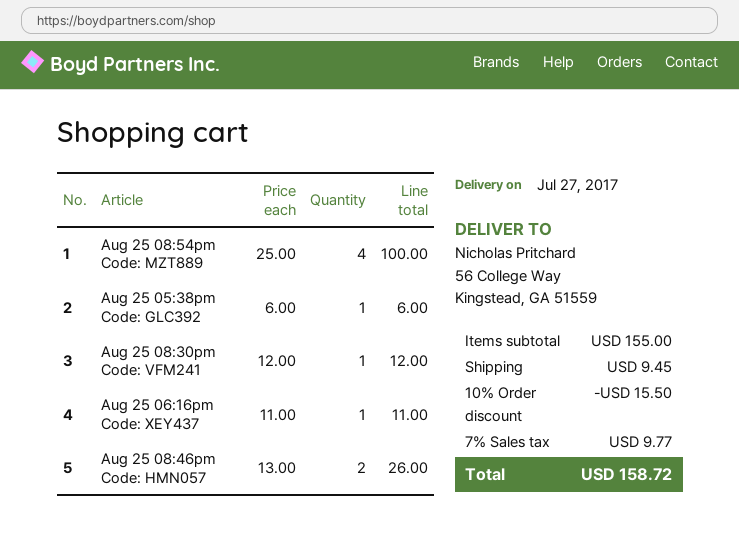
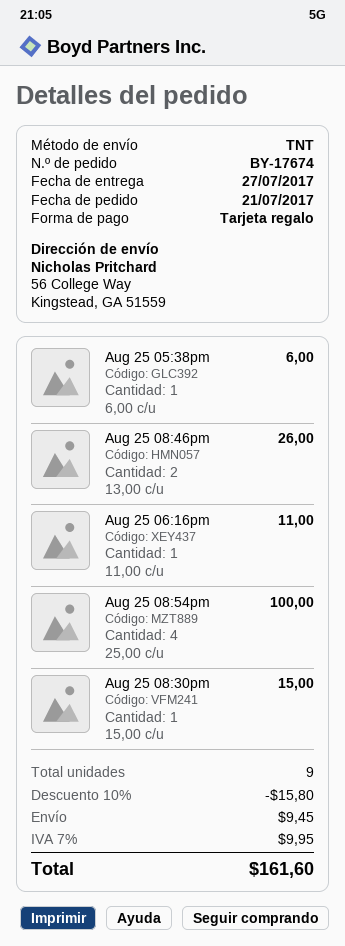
Aug 25 08:30pm: 1 x 12.00 = 12.00 -> 1 x 15.00 = 15.00
discount: 10% = 15.50 -> 10% = 15.80
tax: 7% = 9.77 -> 7% = 9.95
total: 158.72 -> 161.60

